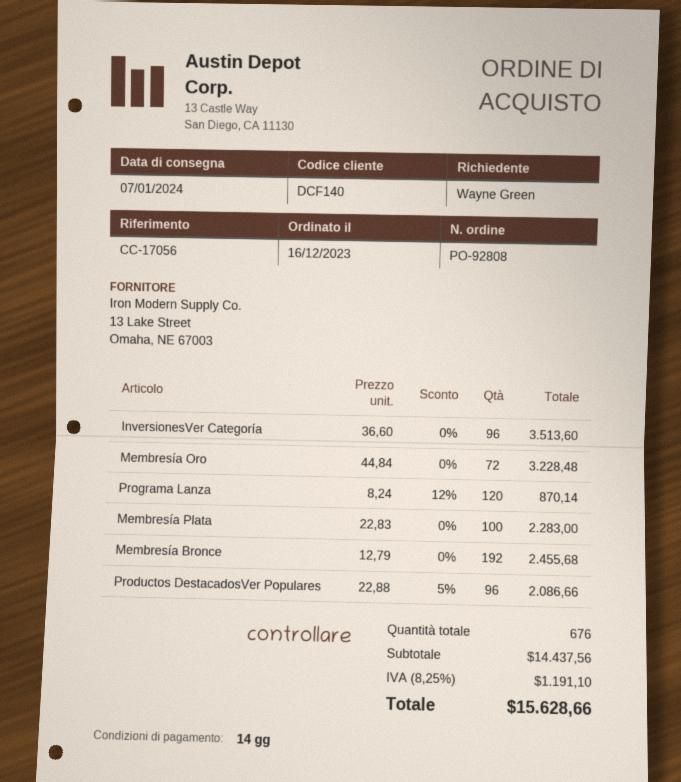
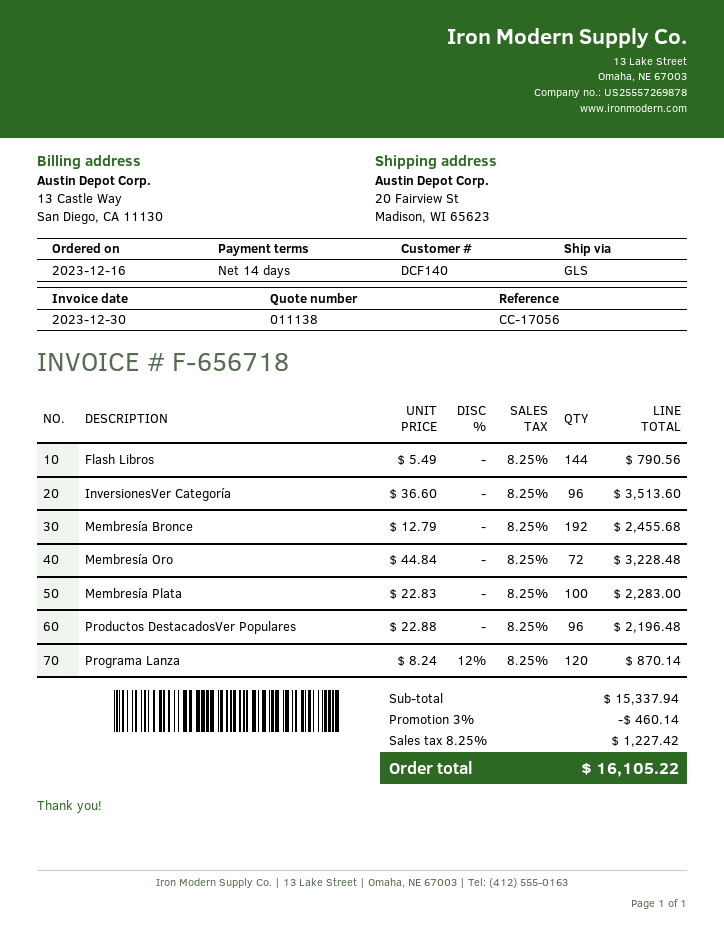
Productos DestacadosVer Populares: 96 x 22.88 - 5% = 2086.66 -> 96 x 22.88 = 2196.48
Flash Libros: none -> 144 x 5.49 = 790.56
subtotal: 14437.56 -> 15337.94
discount: none -> 3% = 460.14
tax: 8.25% = 1191.10 -> 8.25% = 1227.42
total: 15628.66 -> 16105.22

